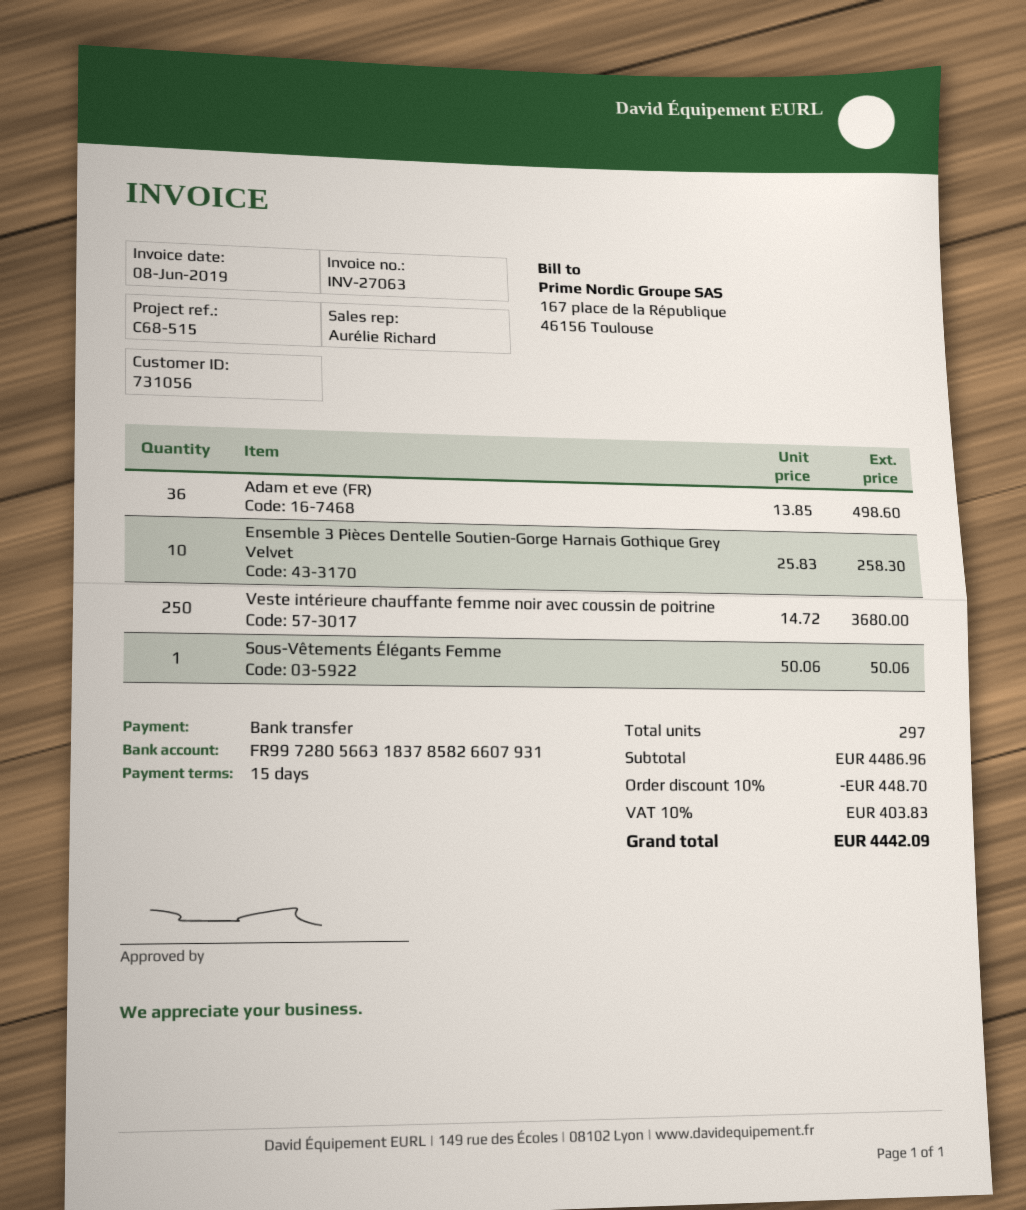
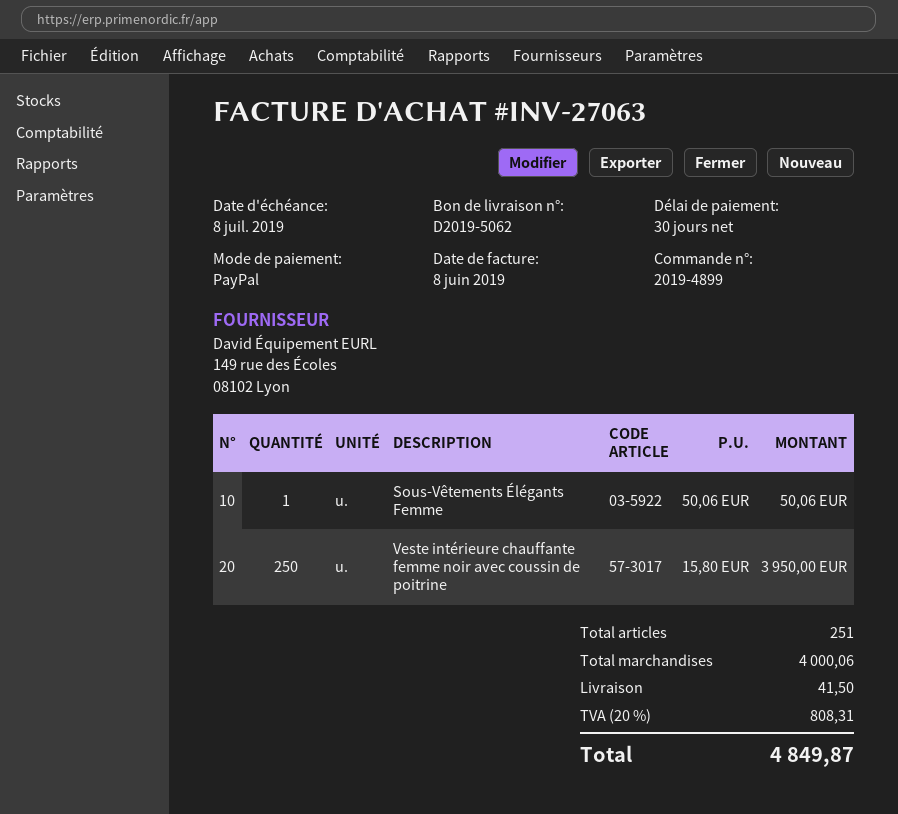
payment terms: 15 days -> 30 days
payment method: bank transfer -> PayPal
Adam et eve (FR): 36 x 13.85 = 498.60 -> none
Ensemble 3 Pièces Dentelle Soutien-Gorge Harnais Gothique Grey Velvet: 10 x 25.83 = 258.30 -> none
Veste intérieure chauffante femme noir avec coussin de poitrine: 250 x 14.72 = 3680.00 -> 250 x 15.80 = 3950.00
total quantity: 297 -> 251
subtotal: 4486.96 -> 4000.06
discount: 10% = 448.70 -> none
shipping: none -> 41.50
tax: 10% = 403.83 -> 20% = 808.31
total: 4442.09 -> 4849.87

